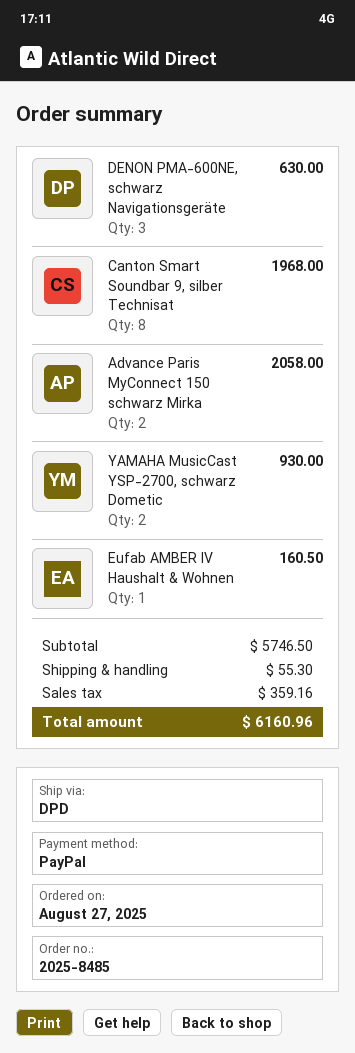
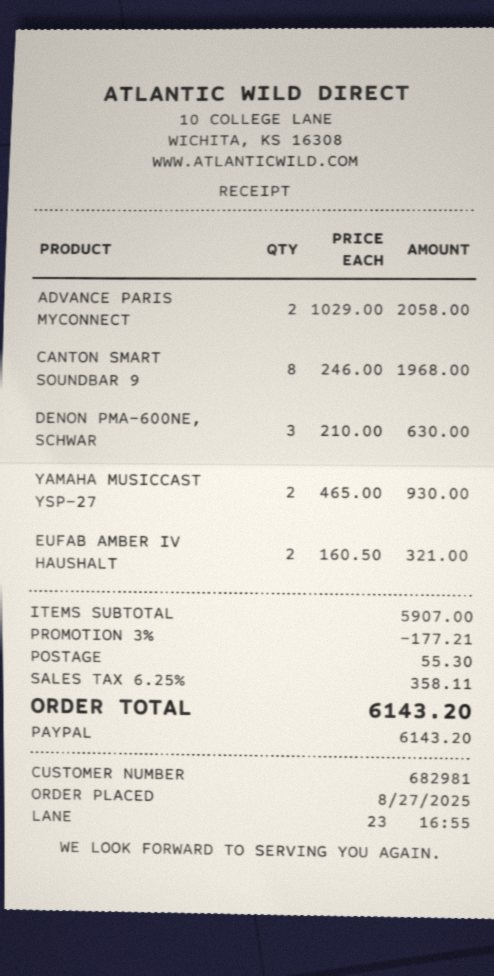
Eufab AMBER IV Haushalt & Wohnen: 1 for 160.50 -> 2 for 321.00
subtotal: 5746.50 -> 5907.00
discount: none -> 3% = 177.21
tax: 359.16 -> 358.11
total: 6160.96 -> 6143.20

